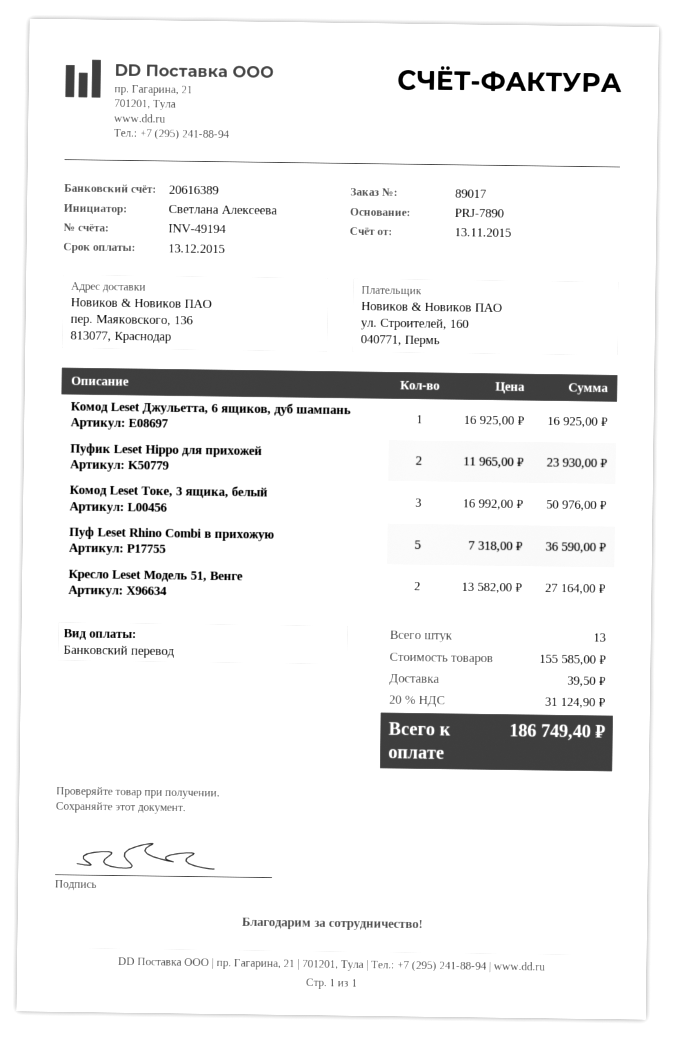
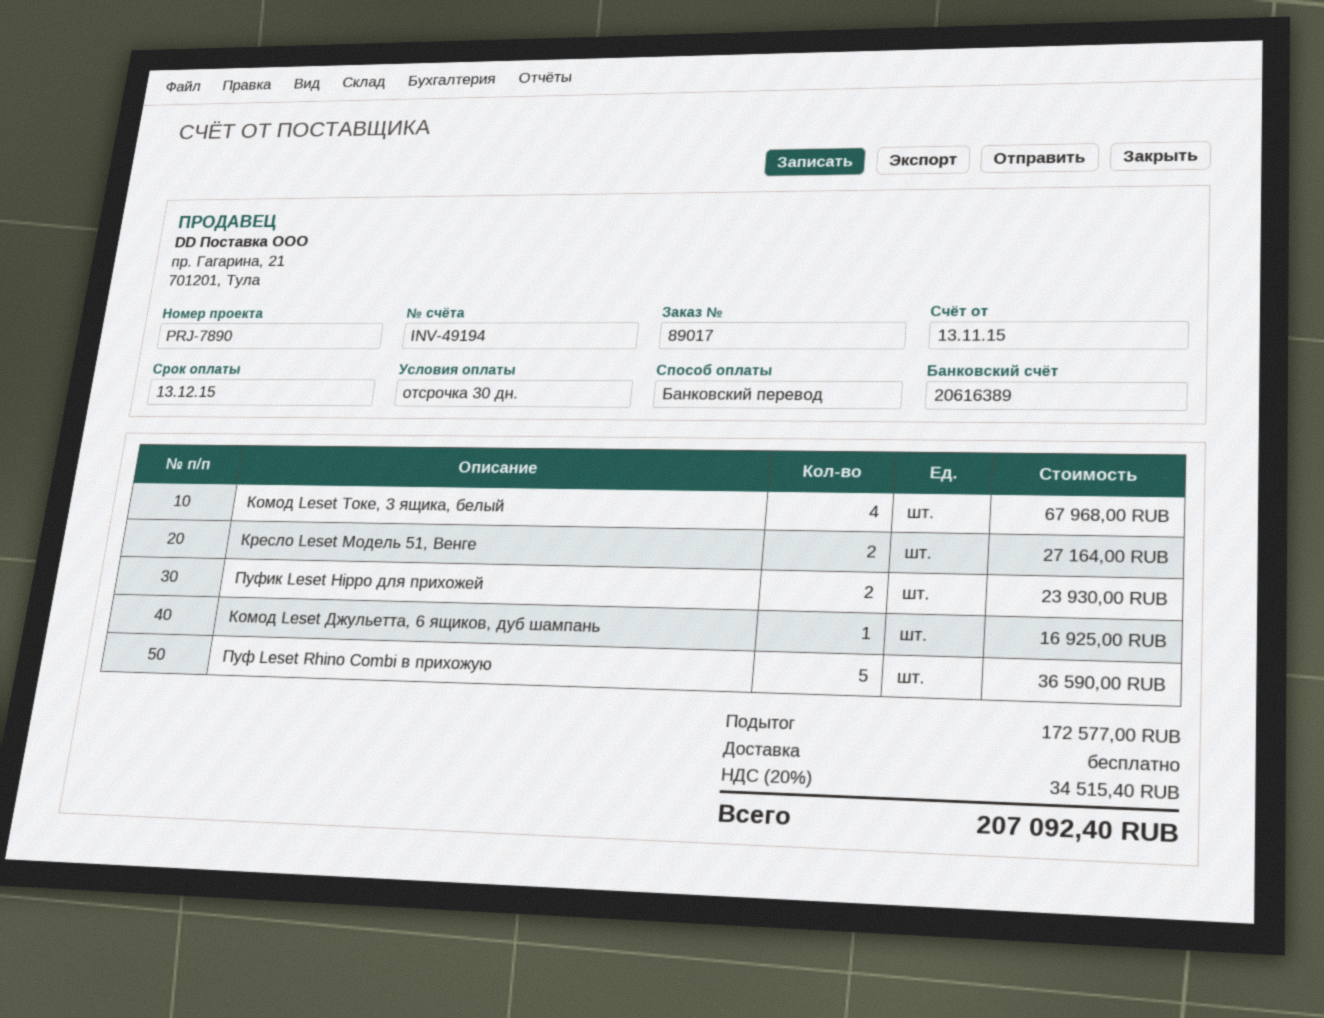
Комод Leset Токе, 3 ящика, белый: 3 for 50976.00 -> 4 for 67968.00
subtotal: 155585.00 -> 172577.00
shipping: 39.50 -> 0.00
tax: 20% = 31124.90 -> 20% = 34515.40
total: 186749.40 -> 207092.40

